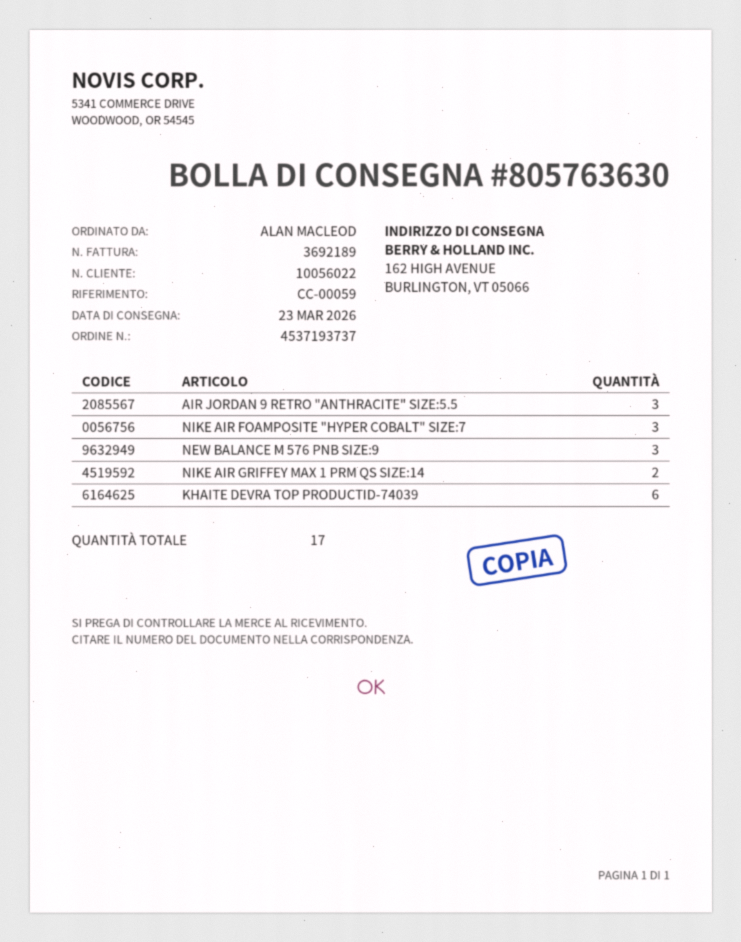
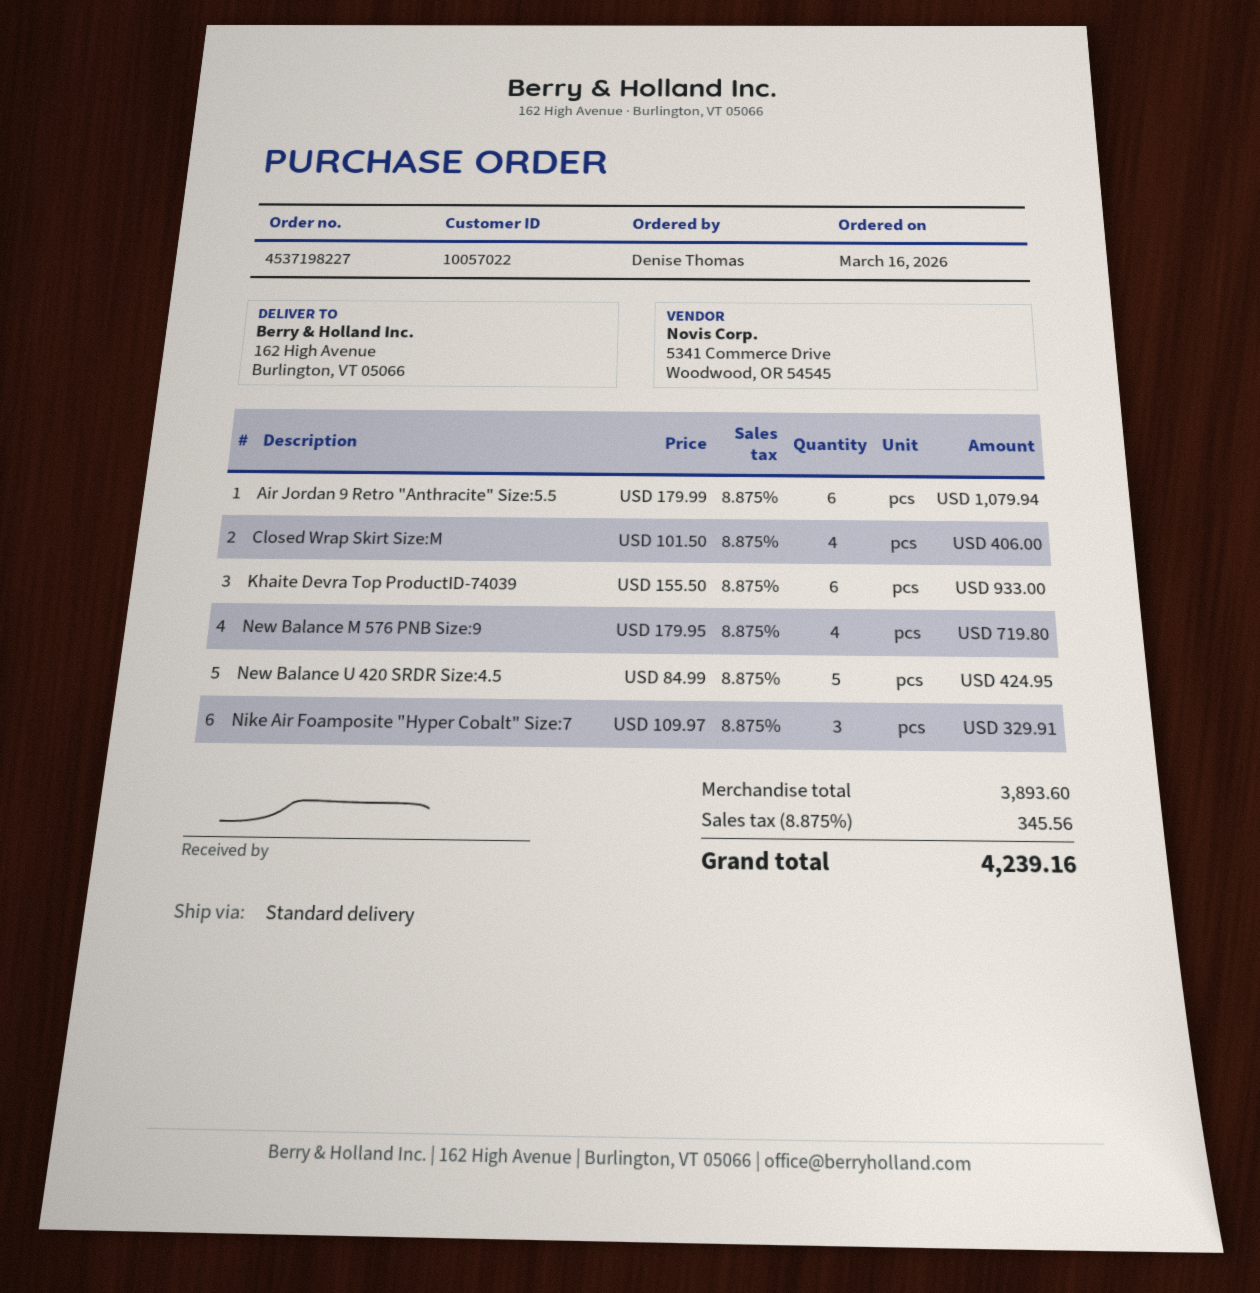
order number: 4537193737 -> 4537198227
customer number: 10056022 -> 10057022
ordered by: ALAN MACLEOD -> Denise Thomas
AIR JORDAN 9 RETRO "ANTHRACITE" SIZE:5.5: 3 -> 6
NEW BALANCE M 576 PNB SIZE:9: 3 -> 4
NIKE AIR GRIFFEY MAX 1 PRM QS SIZE:14: 2 -> none
Closed Wrap Skirt Size:M: none -> 4
New Balance U 420 SRDR Size:4.5: none -> 5

